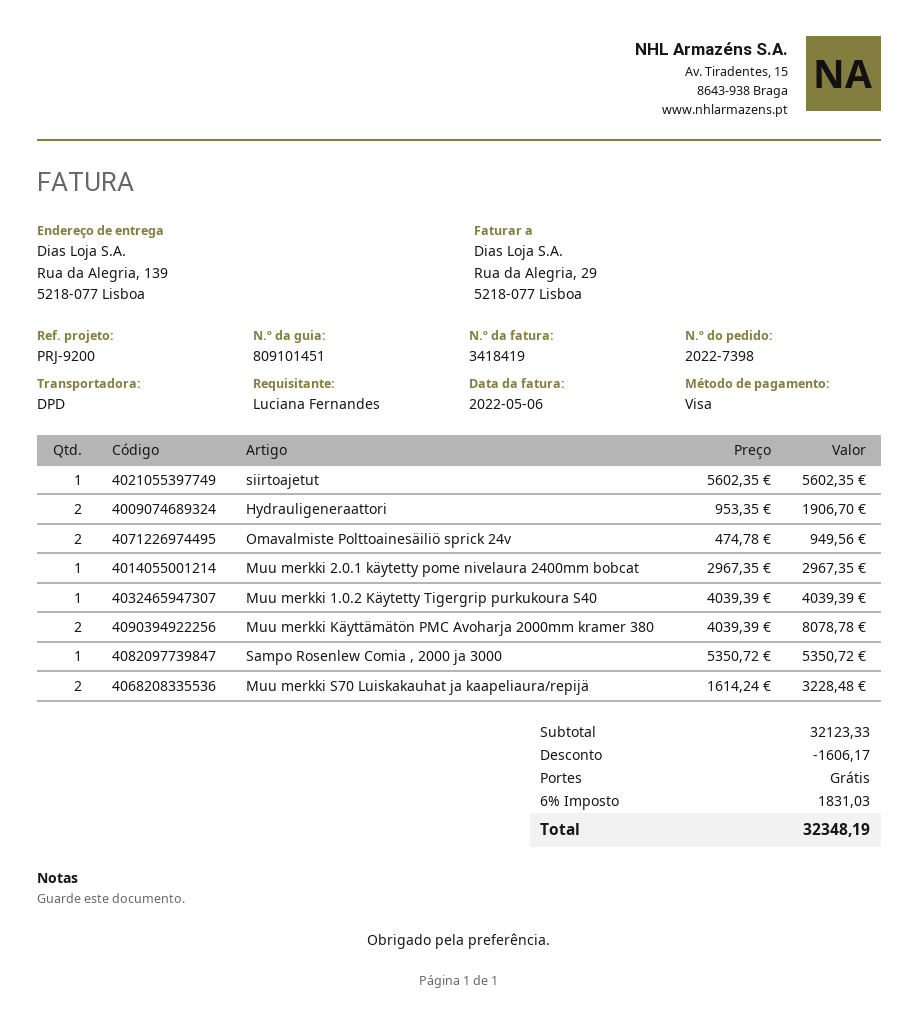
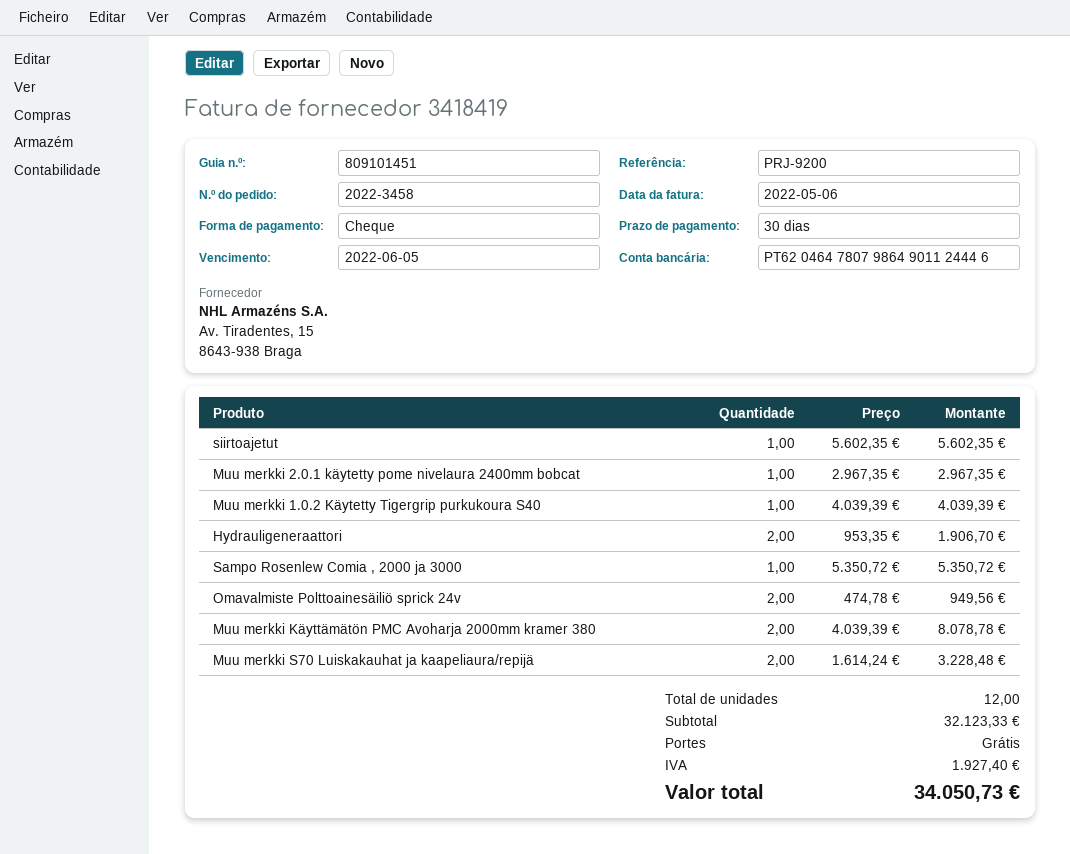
order number: 2022-7398 -> 2022-3458
payment method: Visa -> cheque
discount: 1606.17 -> none
tax: 1831.03 -> 1927.40
total: 32348.19 -> 34050.73

